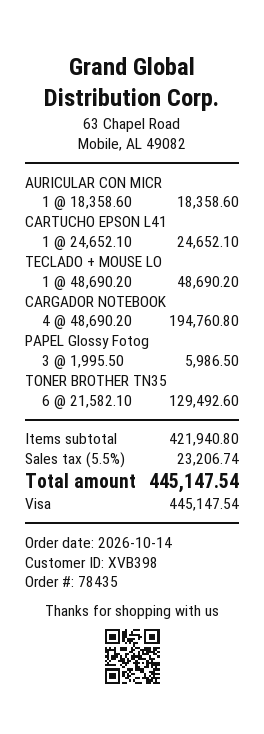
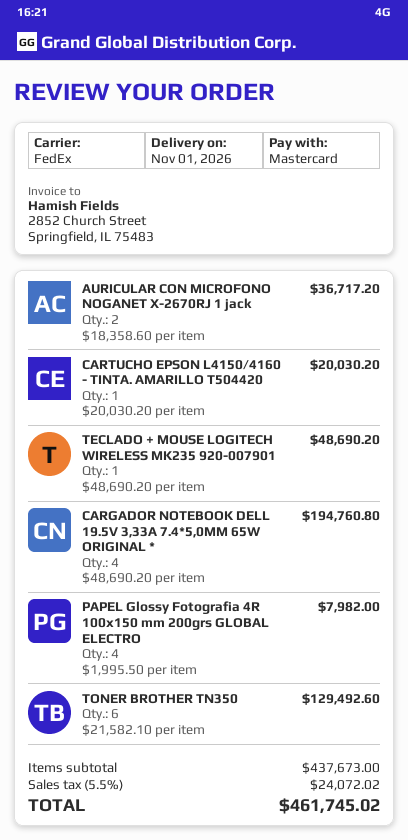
payment method: Visa -> Mastercard
AURICULAR CON MICR: 1 x 18358.60 = 18358.60 -> 2 x 18358.60 = 36717.20
CARTUCHO EPSON L41: 1 x 24652.10 = 24652.10 -> 1 x 20030.20 = 20030.20
PAPEL Glossy Fotog: 3 x 1995.50 = 5986.50 -> 4 x 1995.50 = 7982.00
subtotal: 421940.80 -> 437673.00
tax: 5.5% = 23206.74 -> 5.5% = 24072.02
total: 445147.54 -> 461745.02

